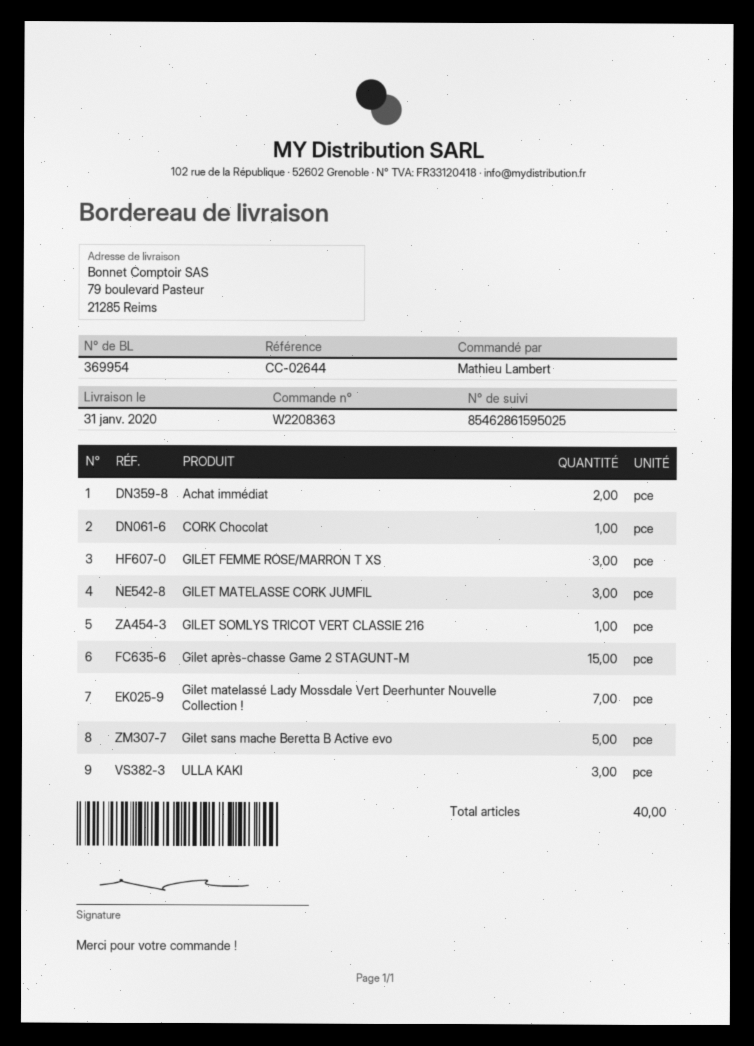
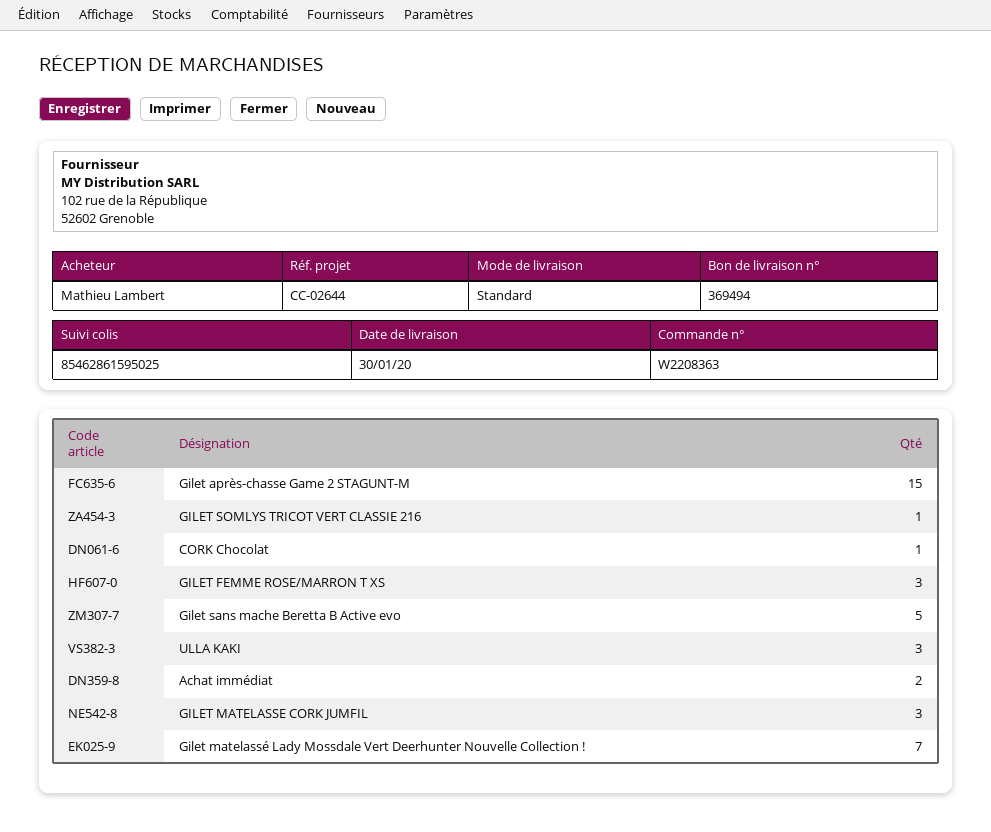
delivery note number: 369954 -> 369494
delivery date: 2020-01-31 -> 2020-01-30

